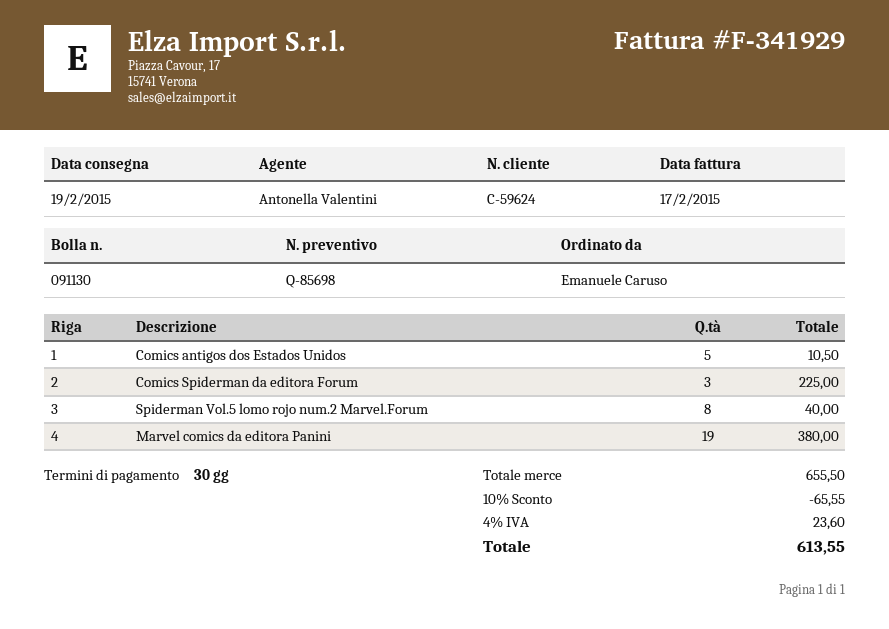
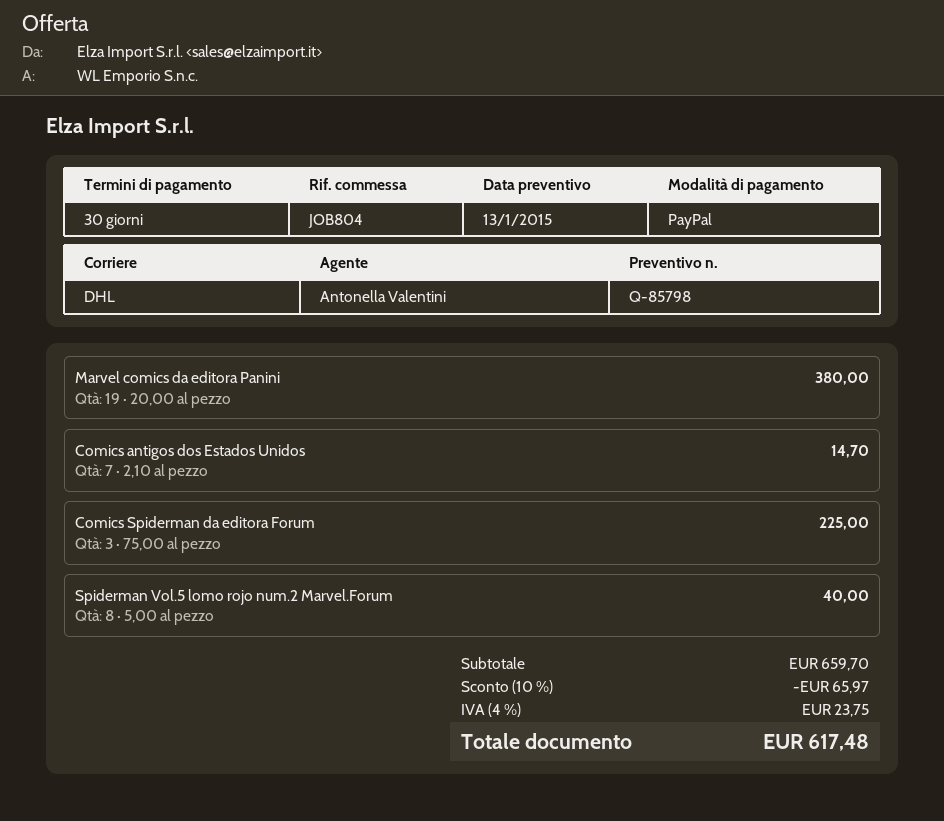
quote number: Q-85698 -> Q-85798
Comics antigos dos Estados Unidos: 5 for 10.50 -> 7 for 14.70
subtotal: 655.50 -> 659.70
discount: 10% = 65.55 -> 10% = 65.97
tax: 4% = 23.60 -> 4% = 23.75
total: 613.55 -> 617.48

